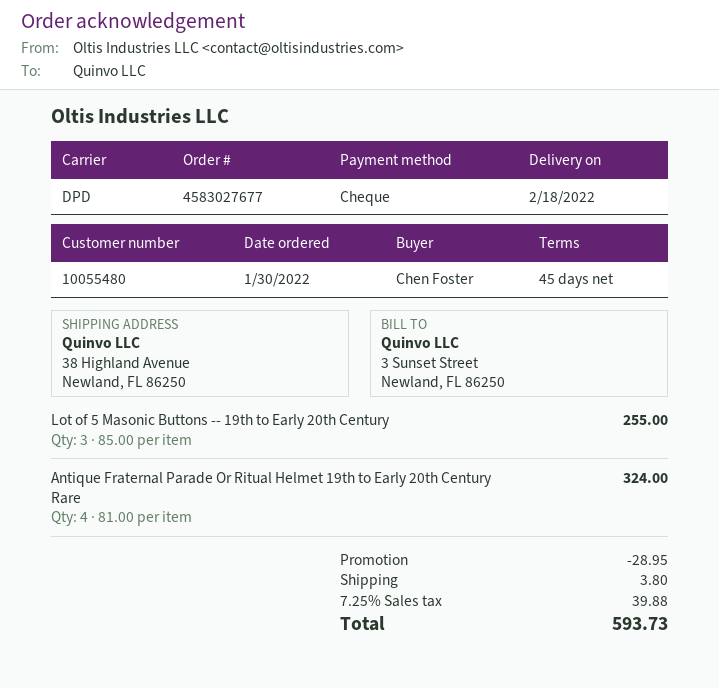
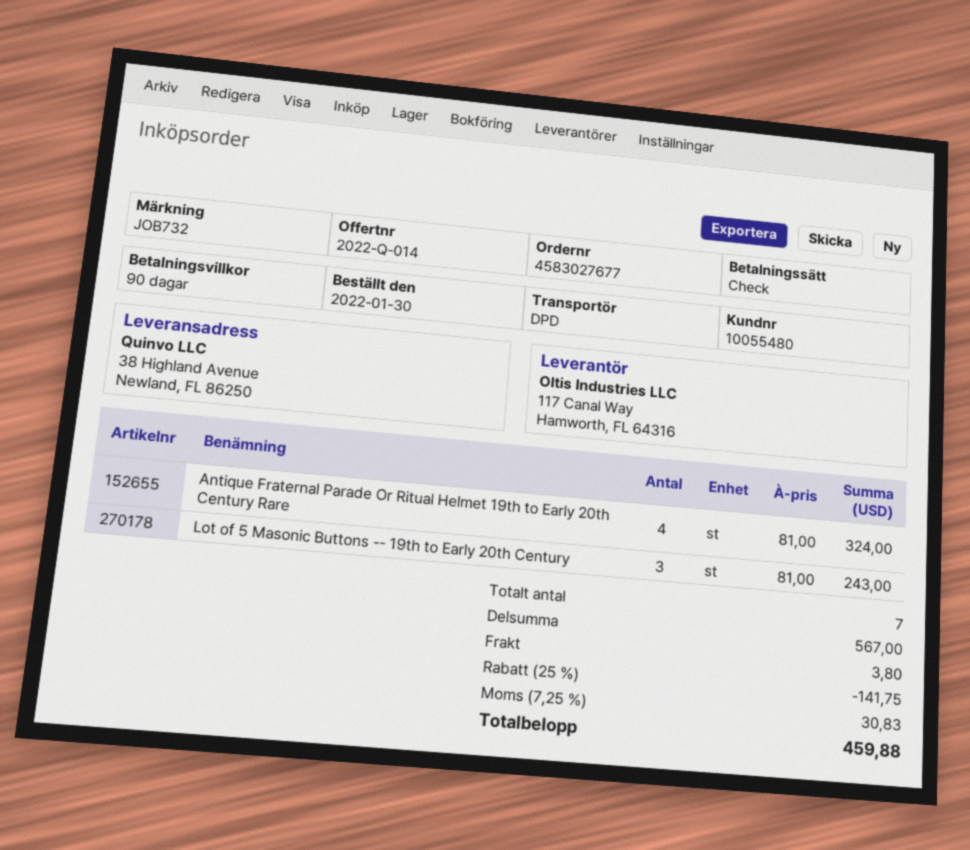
payment terms: 45 days -> 90 days
Lot of 5 Masonic Buttons -- 19th to Early 20th Century: 3 x 85.00 = 255.00 -> 3 x 81.00 = 243.00
discount: 28.95 -> 141.75
tax: 7.25% = 39.88 -> 7.25% = 30.83
total: 593.73 -> 459.88

